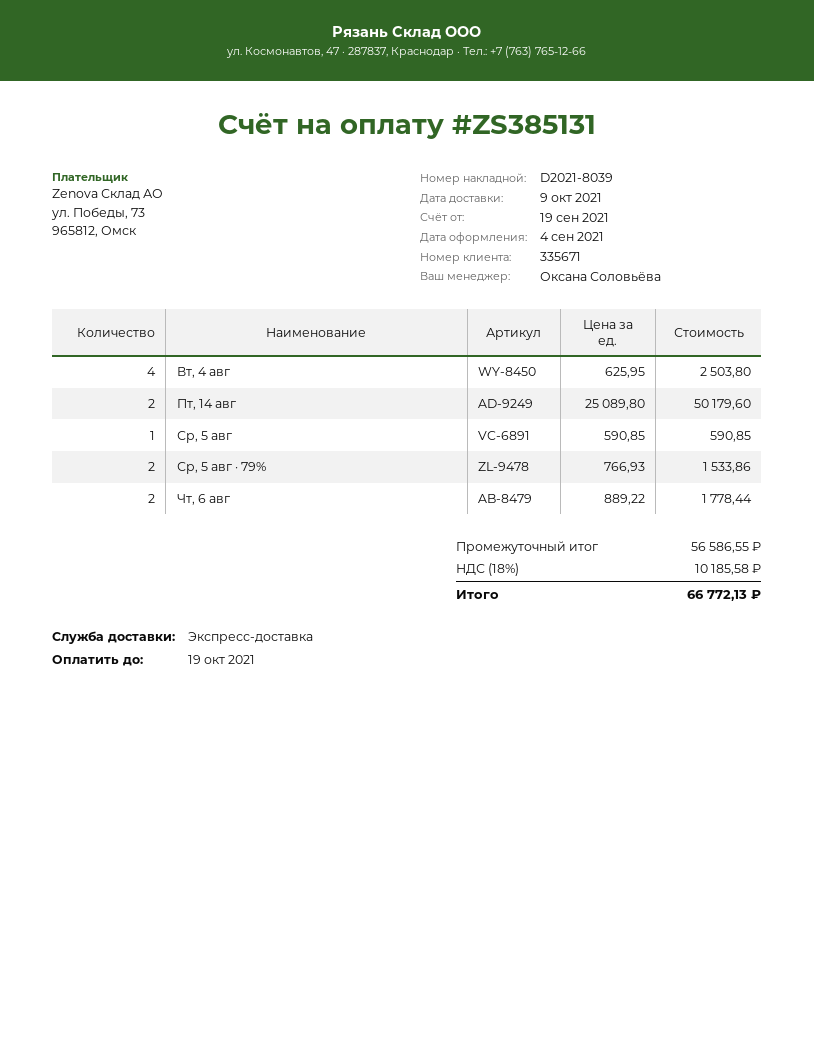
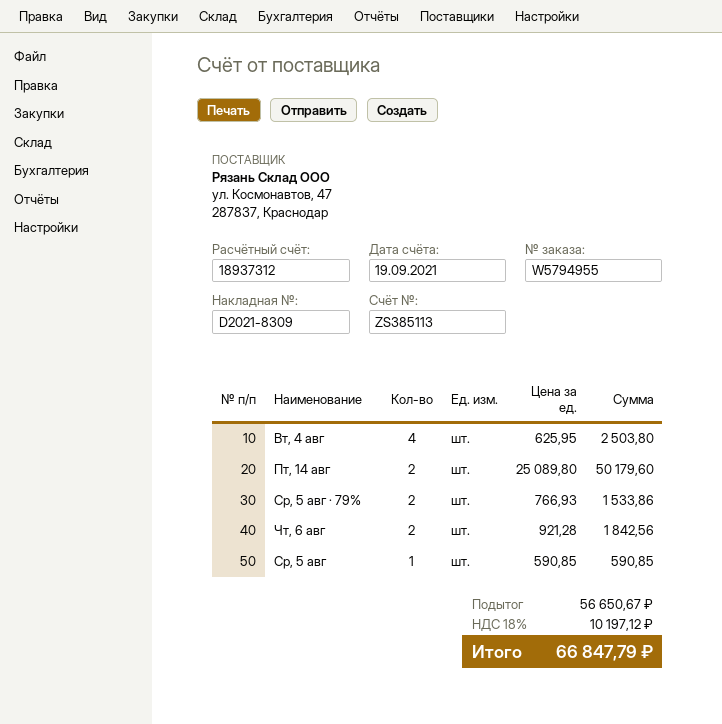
delivery note number: D2021-8039 -> D2021-8309
invoice number: ZS385131 -> ZS385113
Чт, 6 авг: 2 x 889.22 = 1778.44 -> 2 x 921.28 = 1842.56
subtotal: 56586.55 -> 56650.67
tax: 18% = 10185.58 -> 18% = 10197.12
total: 66772.13 -> 66847.79

